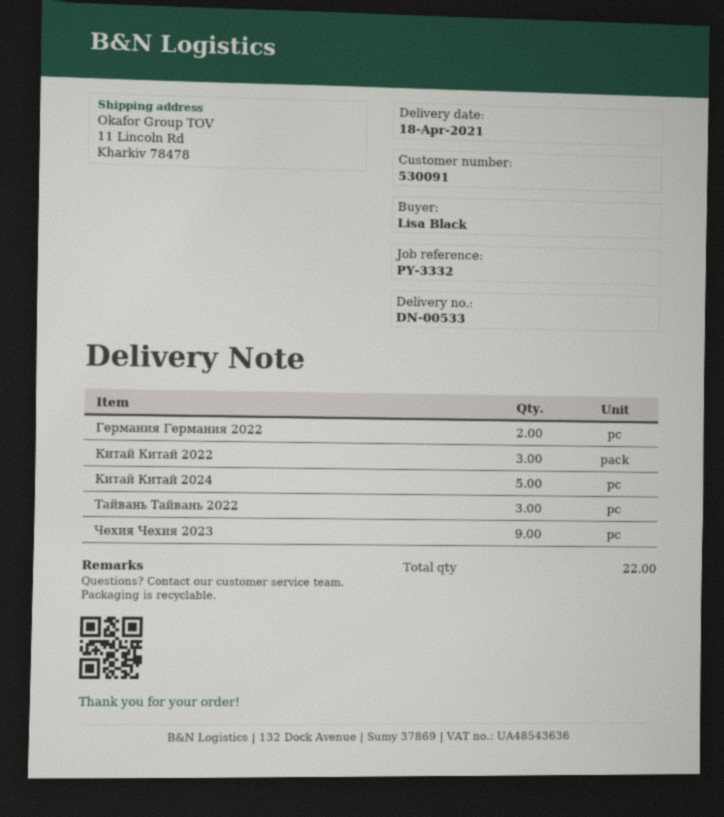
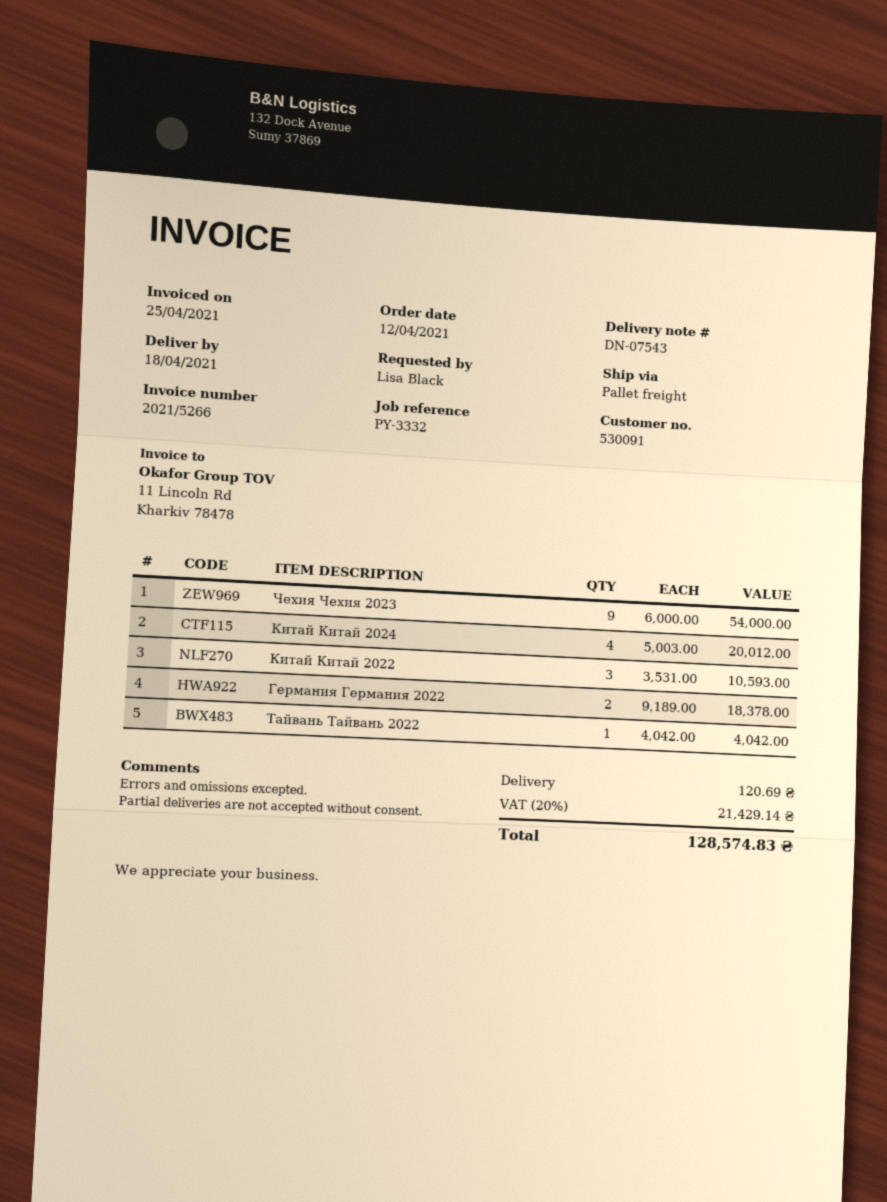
delivery note number: DN-00533 -> DN-07543
Китай Китай 2024: 5 -> 4
Тайвань Тайвань 2022: 3 -> 1

